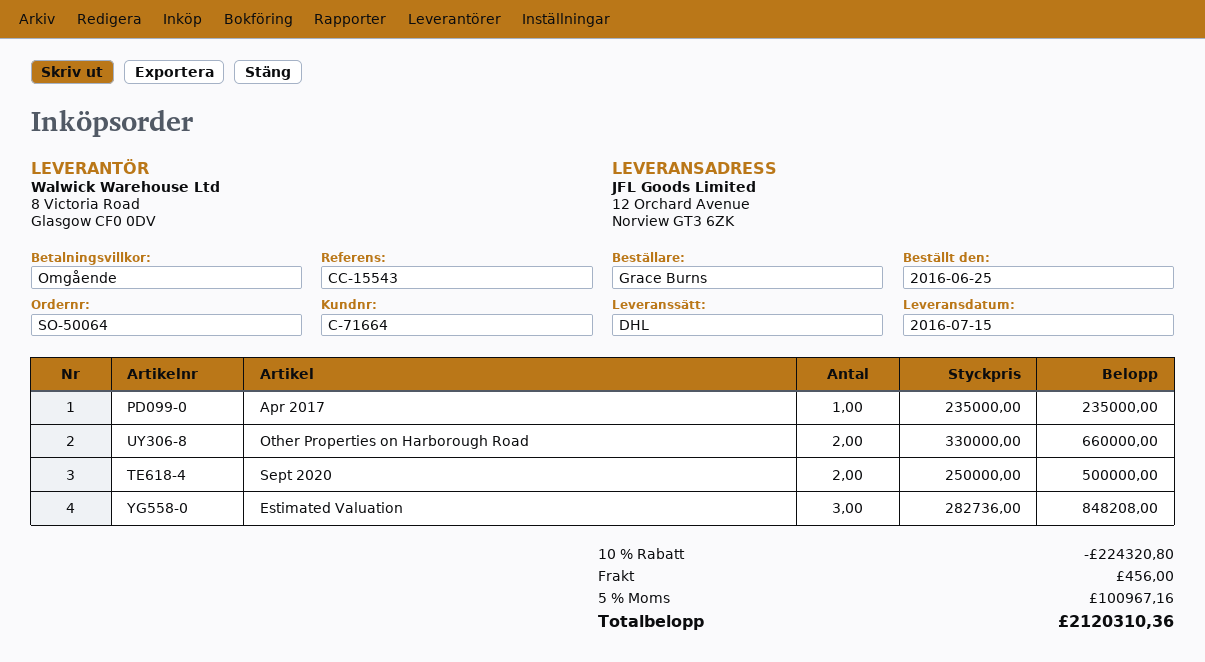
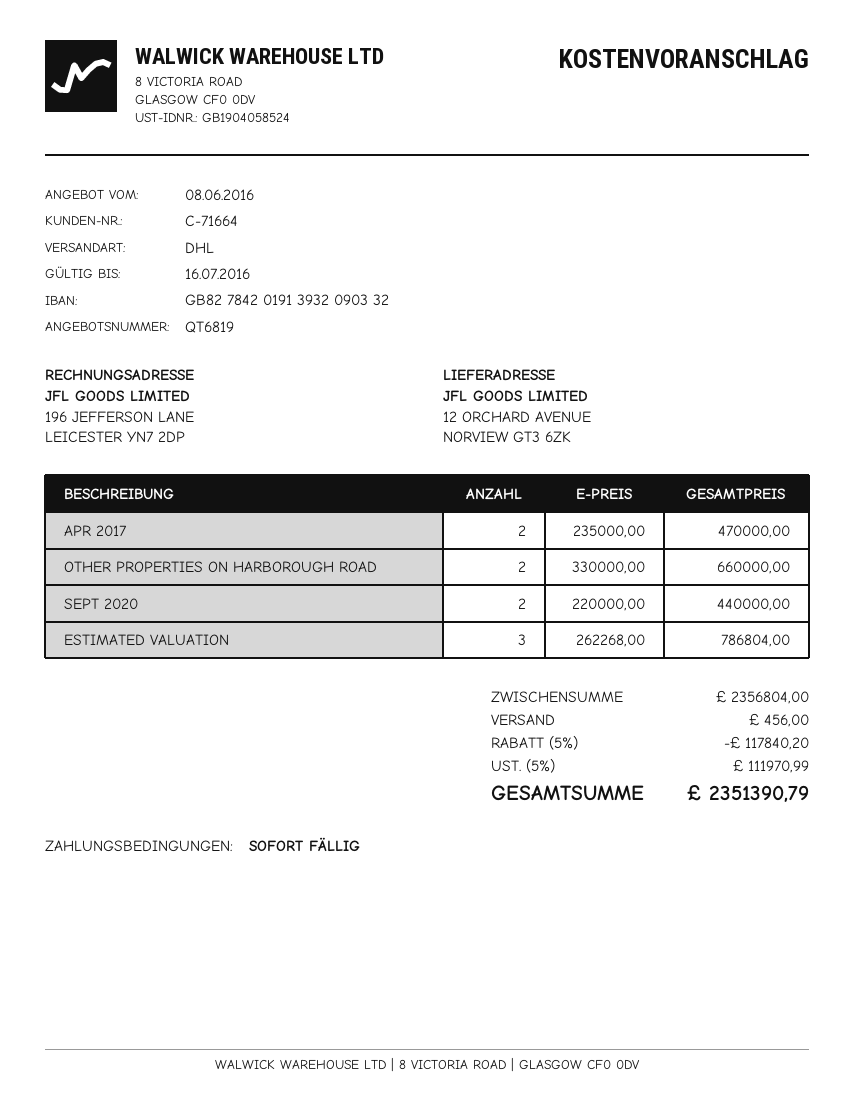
Apr 2017: 1 x 235000.00 = 235000.00 -> 2 x 235000.00 = 470000.00
Sept 2020: 2 x 250000.00 = 500000.00 -> 2 x 220000.00 = 440000.00
Estimated Valuation: 3 x 282736.00 = 848208.00 -> 3 x 262268.00 = 786804.00
discount: 10% = 224320.80 -> 5% = 117840.20
tax: 5% = 100967.16 -> 5% = 111970.99
total: 2120310.36 -> 2351390.79

